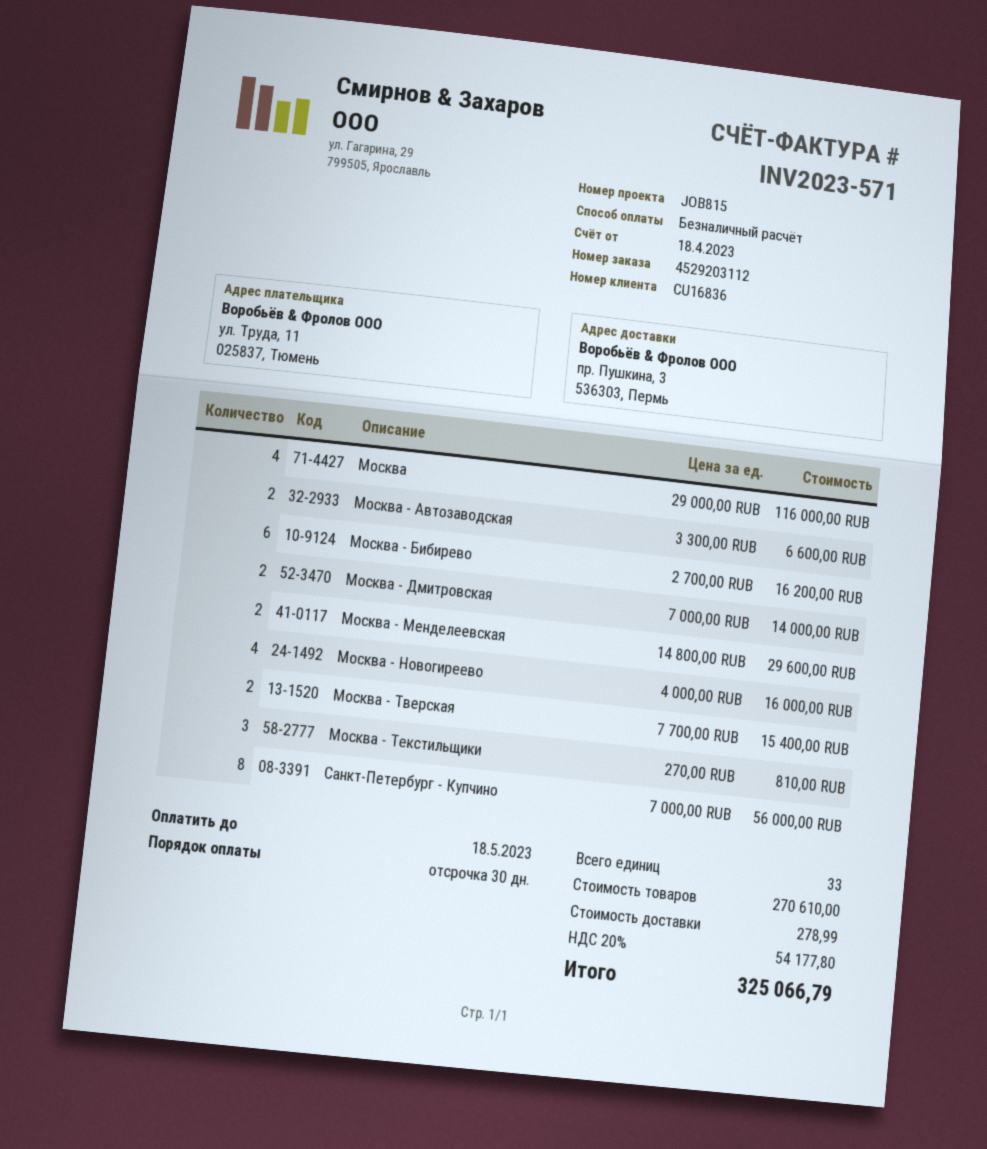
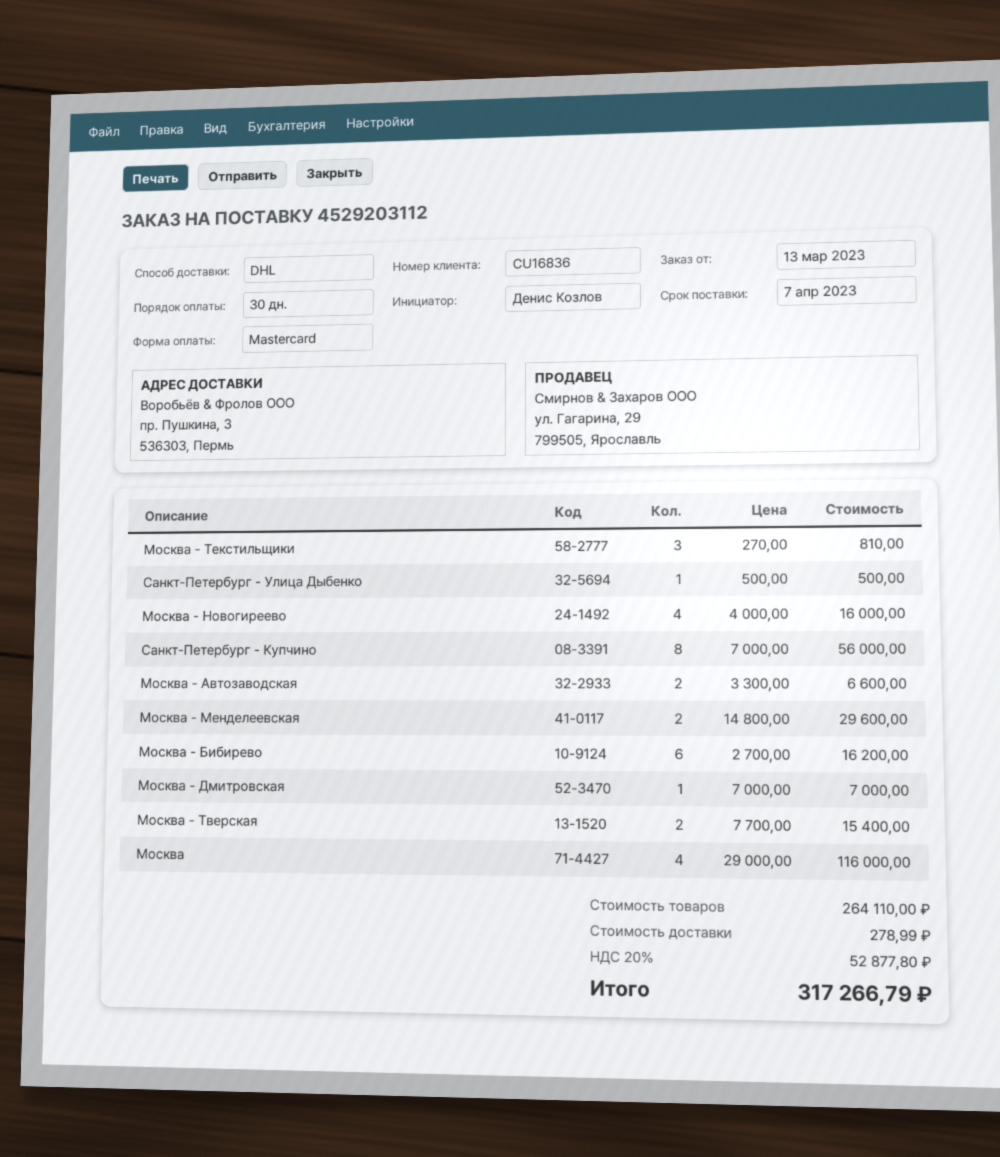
payment method: bank transfer -> Mastercard
Москва - Дмитровская: 2 x 7000.00 = 14000.00 -> 1 x 7000.00 = 7000.00
Санкт-Петербург - Улица Дыбенко: none -> 1 x 500.00 = 500.00
subtotal: 270610.00 -> 264110.00
tax: 20% = 54177.80 -> 20% = 52877.80
total: 325066.79 -> 317266.79

